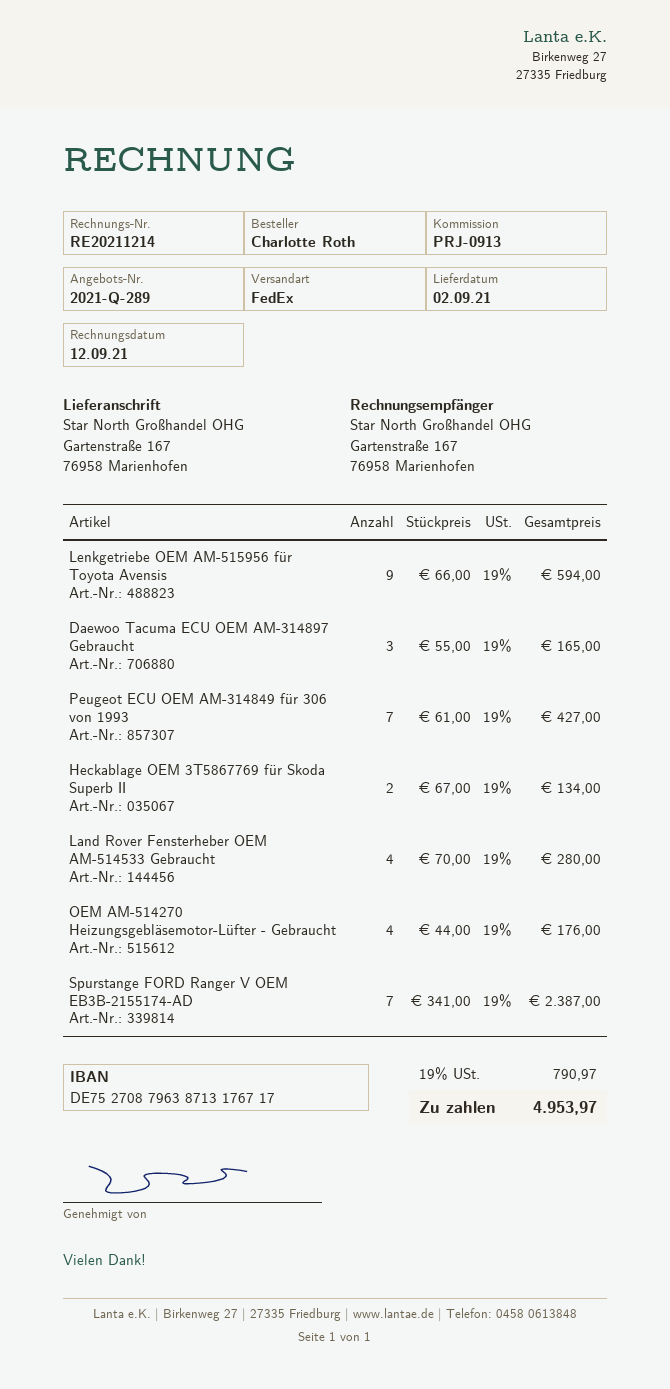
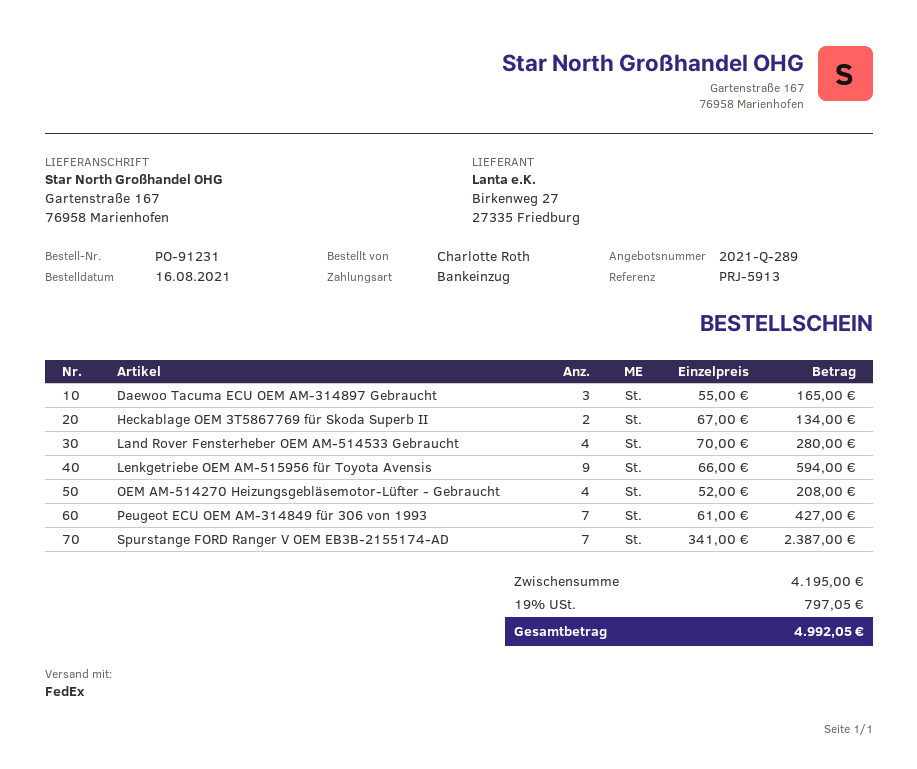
reference: PRJ-0913 -> PRJ-5913
OEM AM-514270 Heizungsgebläsemotor-Lüfter - Gebraucht: 4 x 44.00 = 176.00 -> 4 x 52.00 = 208.00
tax: 19% = 790.97 -> 19% = 797.05
total: 4953.97 -> 4992.05

